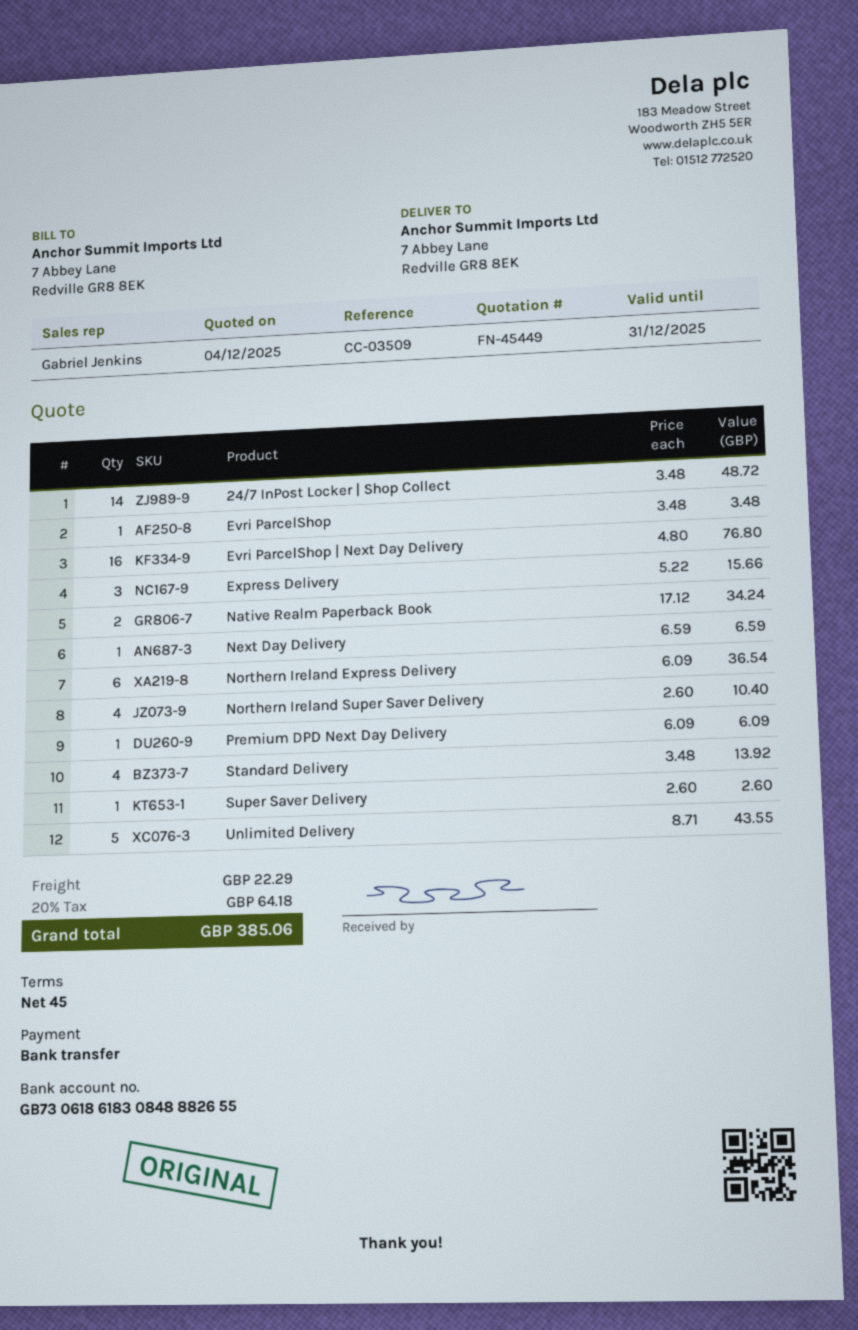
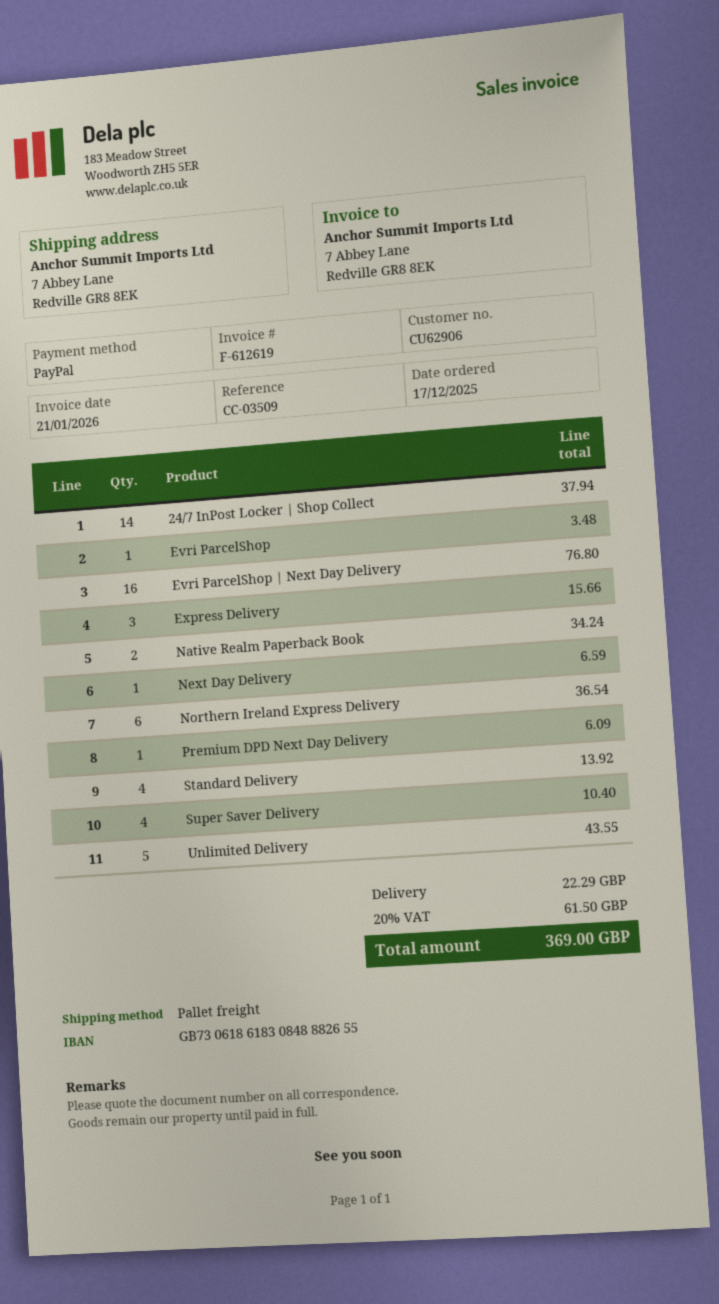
payment method: bank transfer -> PayPal
24/7 InPost Locker | Shop Collect: 14 for 48.72 -> 14 for 37.94
Northern Ireland Super Saver Delivery: 4 for 10.40 -> none
Super Saver Delivery: 1 for 2.60 -> 4 for 10.40
tax: 20% = 64.18 -> 20% = 61.50
total: 385.06 -> 369.00

